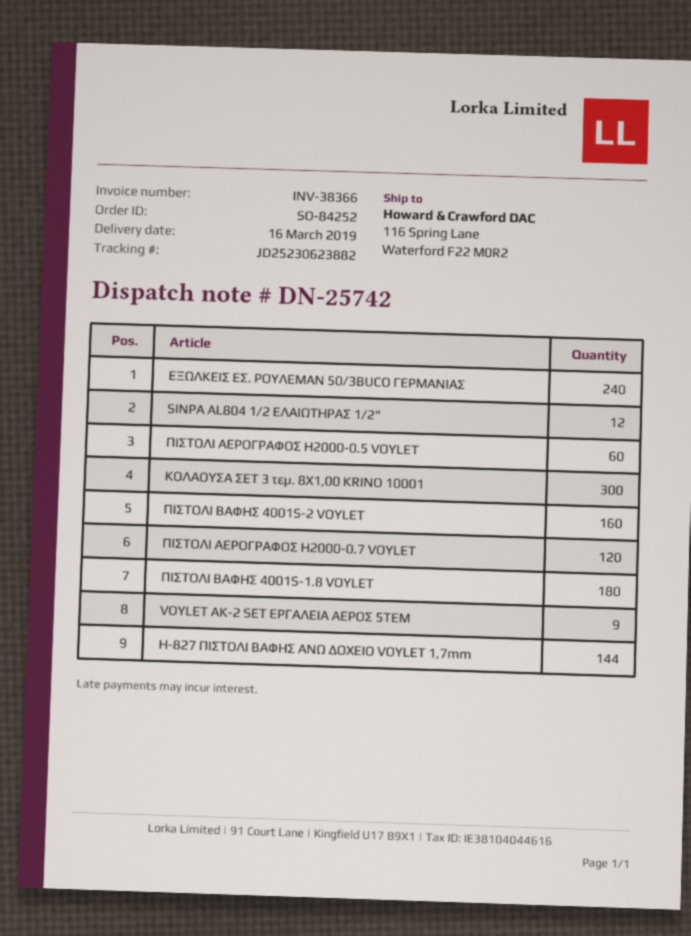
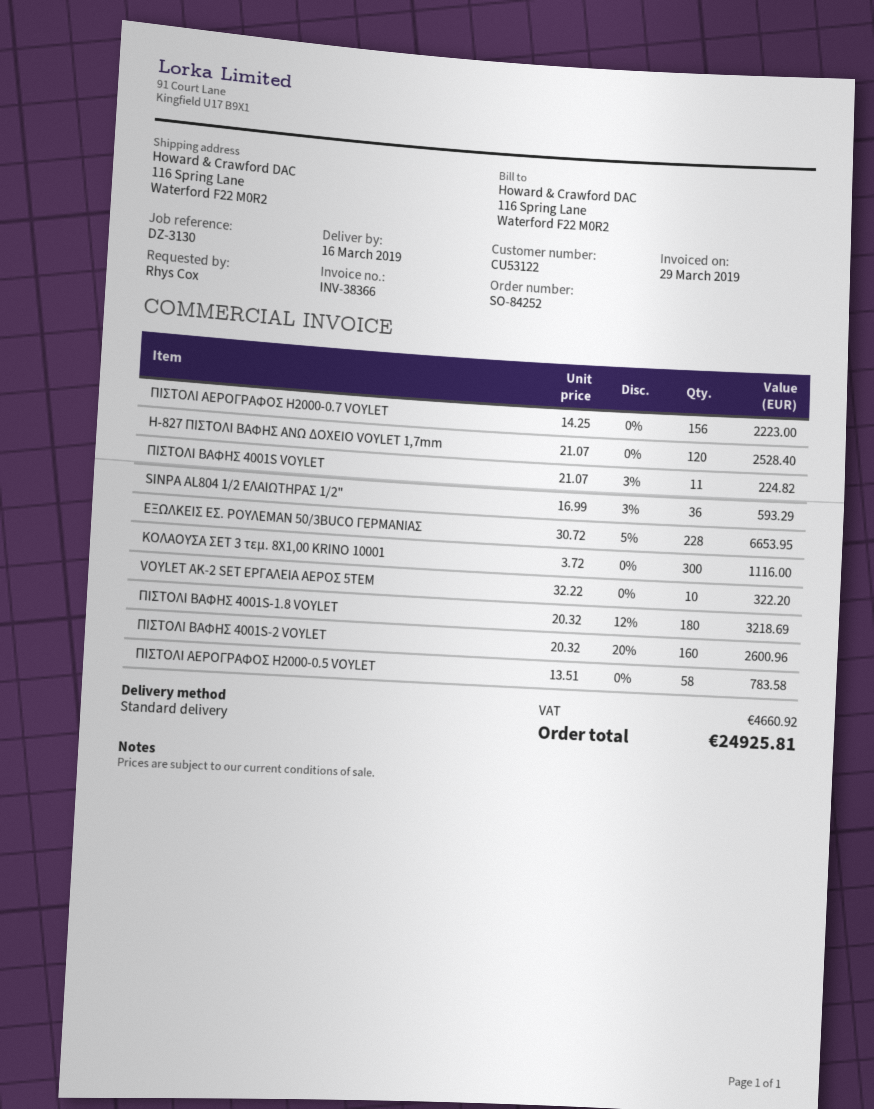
ΕΞΩΛΚΕΙΣ ΕΣ. ΡΟΥΛΕΜΑΝ 50/3BUCO ΓΕΡΜΑΝΙΑΣ: 240 -> 228
SINPA AL804 1/2 ΕΛΑΙΩΤΗΡΑΣ 1/2": 12 -> 36
ΠΙΣΤΟΛΙ ΑΕΡΟΓΡΑΦΟΣ Η2000-0.5 VOYLET: 60 -> 58
ΠΙΣΤΟΛΙ ΑΕΡΟΓΡΑΦΟΣ Η2000-0.7 VOYLET: 120 -> 156
VOYLET AK-2 SET ΕΡΓΑΛΕΙΑ ΑΕΡΟΣ 5TEM: 9 -> 10
H-827 ΠΙΣΤΟΛΙ ΒΑΦΗΣ ΑΝΩ ΔΟΧΕΙΟ VOYLET 1,7mm: 144 -> 120
ΠΙΣΤΟΛΙ ΒΑΦΗΣ 4001S VOYLET: none -> 11

